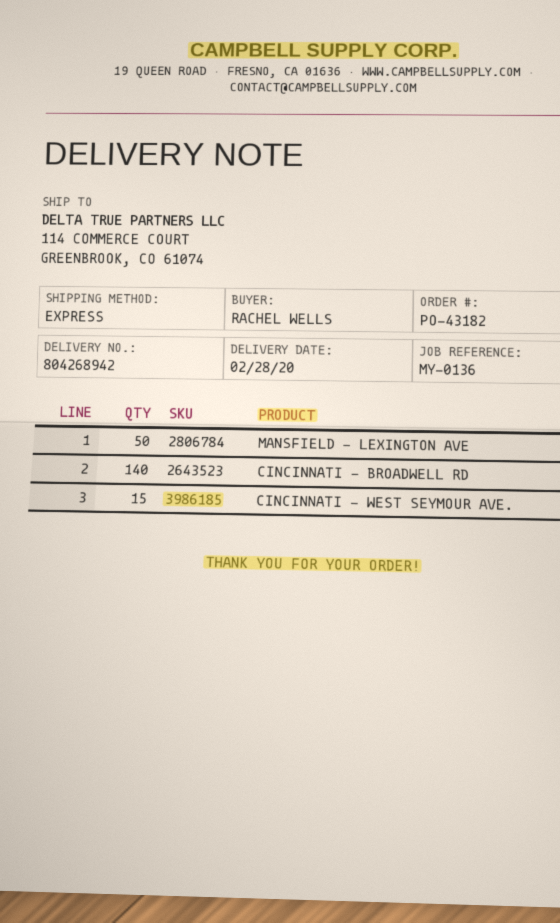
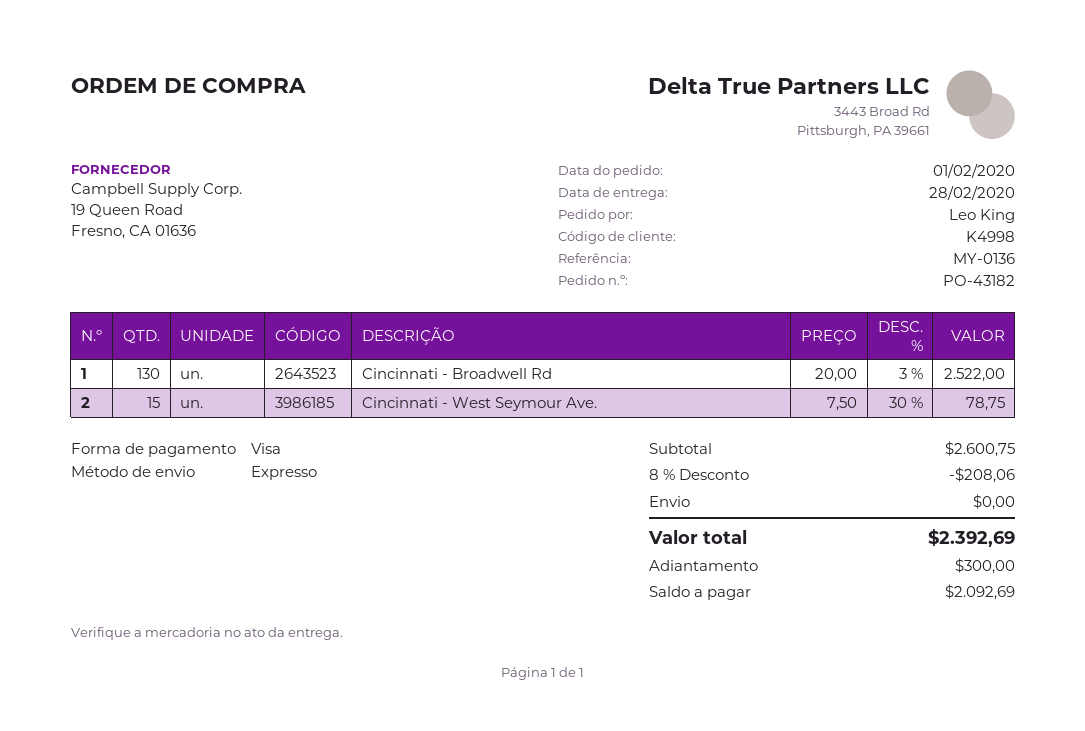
ordered by: RACHEL WELLS -> Leo King
MANSFIELD - LEXINGTON AVE: 50 -> none
CINCINNATI - BROADWELL RD: 140 -> 130

